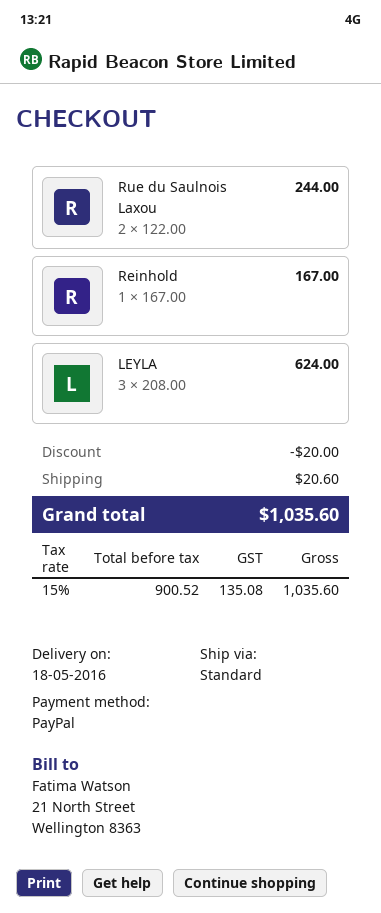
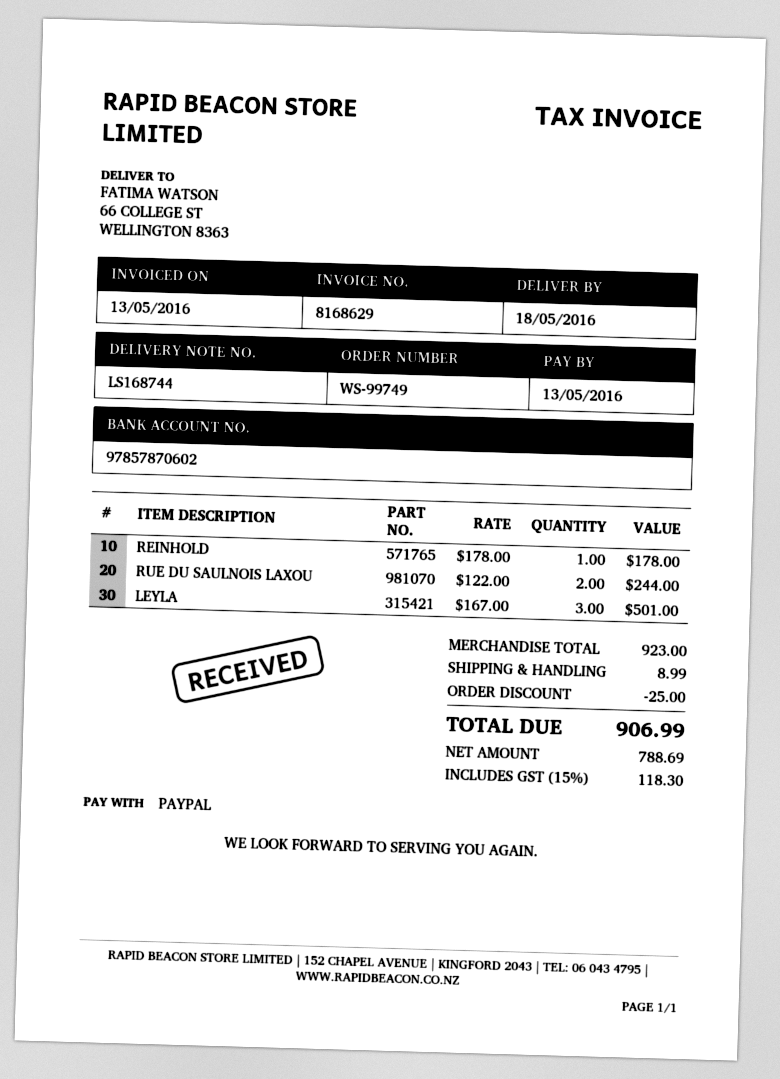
Reinhold: 1 x 167.00 = 167.00 -> 1 x 178.00 = 178.00
LEYLA: 3 x 208.00 = 624.00 -> 3 x 167.00 = 501.00
discount: 20.00 -> 25.00
shipping: 20.60 -> 8.99
net: 900.52 -> 788.69
tax: 15% = 135.08 -> 15% = 118.30
total: 1035.60 -> 906.99

